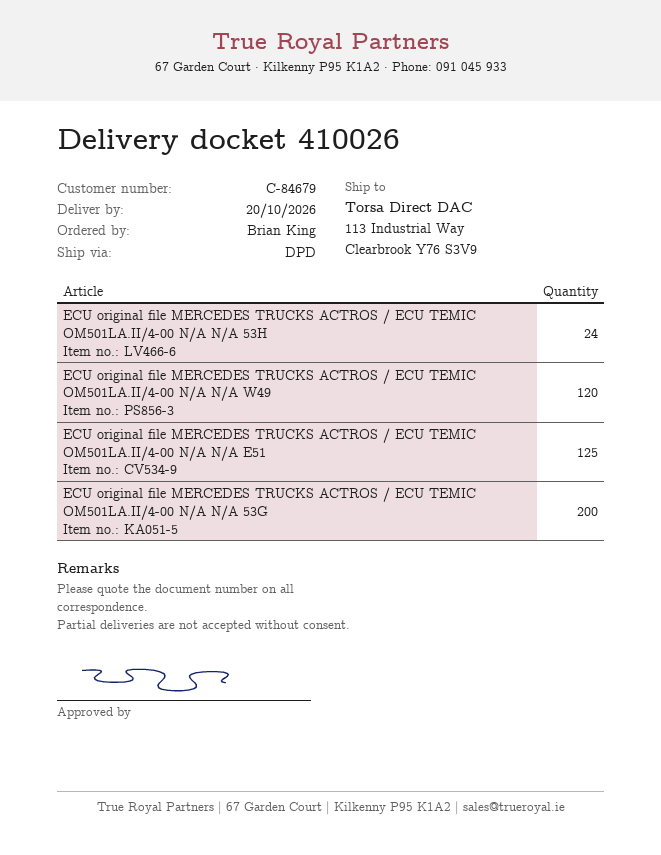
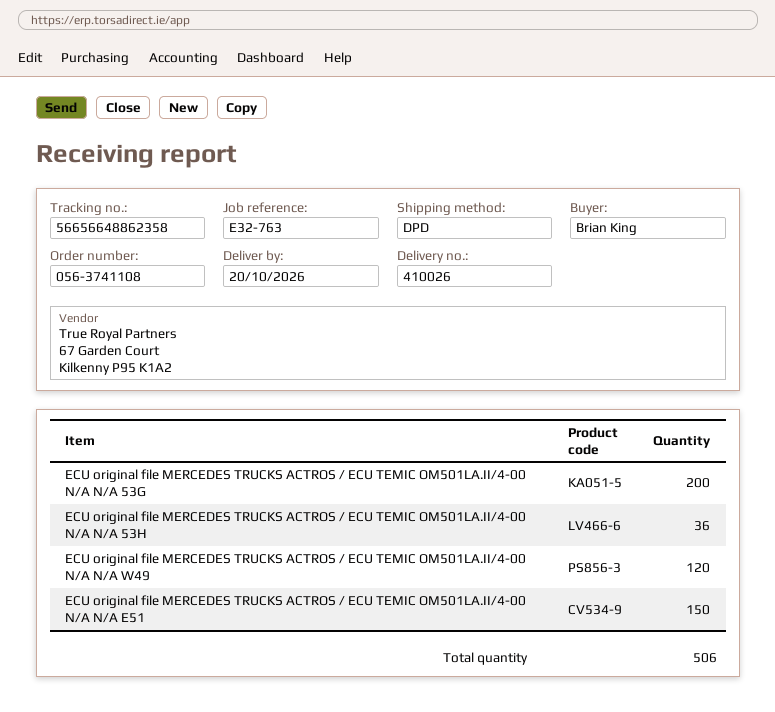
ECU original file MERCEDES TRUCKS ACTROS / ECU TEMIC OM501LA.II/4-00 N/A N/A 53H: 24 -> 36
ECU original file MERCEDES TRUCKS ACTROS / ECU TEMIC OM501LA.II/4-00 N/A N/A E51: 125 -> 150

